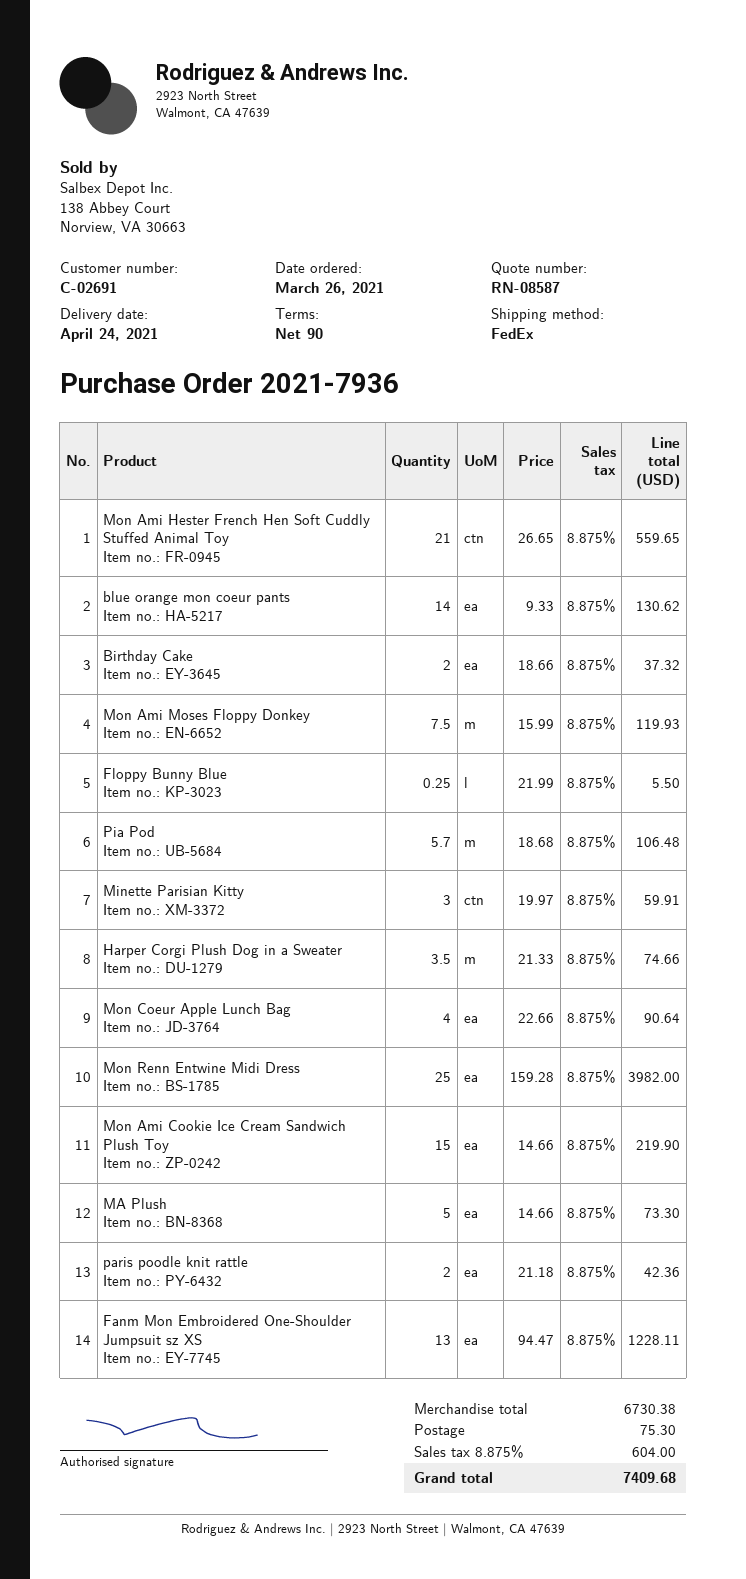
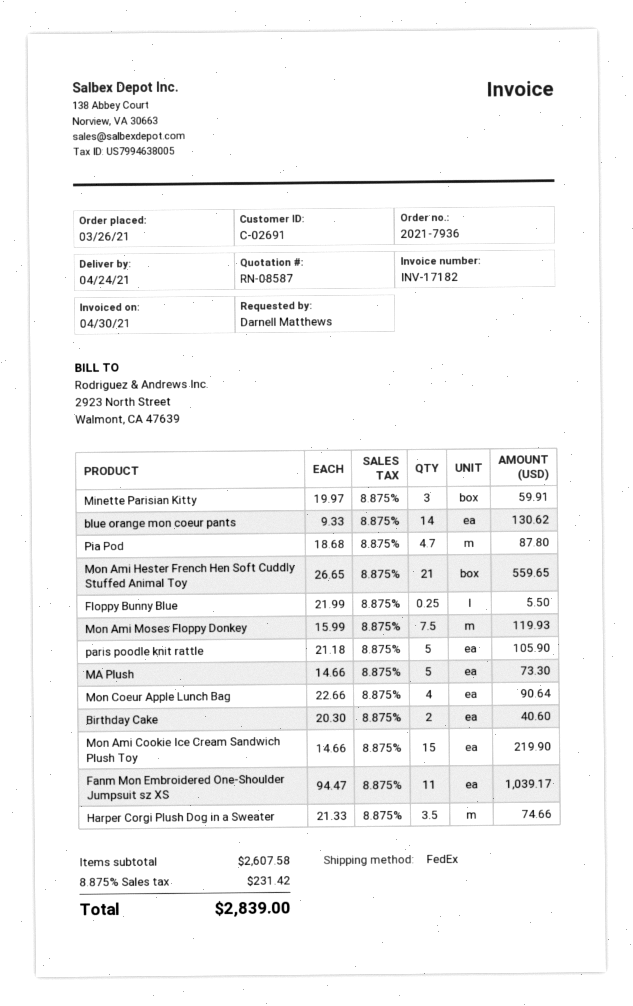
Birthday Cake: 2 x 18.66 = 37.32 -> 2 x 20.30 = 40.60
Pia Pod: 5.7 x 18.68 = 106.48 -> 4.7 x 18.68 = 87.80
Mon Renn Entwine Midi Dress: 25 x 159.28 = 3982.00 -> none
paris poodle knit rattle: 2 x 21.18 = 42.36 -> 5 x 21.18 = 105.90
Fanm Mon Embroidered One-Shoulder Jumpsuit sz XS: 13 x 94.47 = 1228.11 -> 11 x 94.47 = 1039.17
subtotal: 6730.38 -> 2607.58
shipping: 75.30 -> none
tax: 8.875% = 604.00 -> 8.875% = 231.42
total: 7409.68 -> 2839.00

